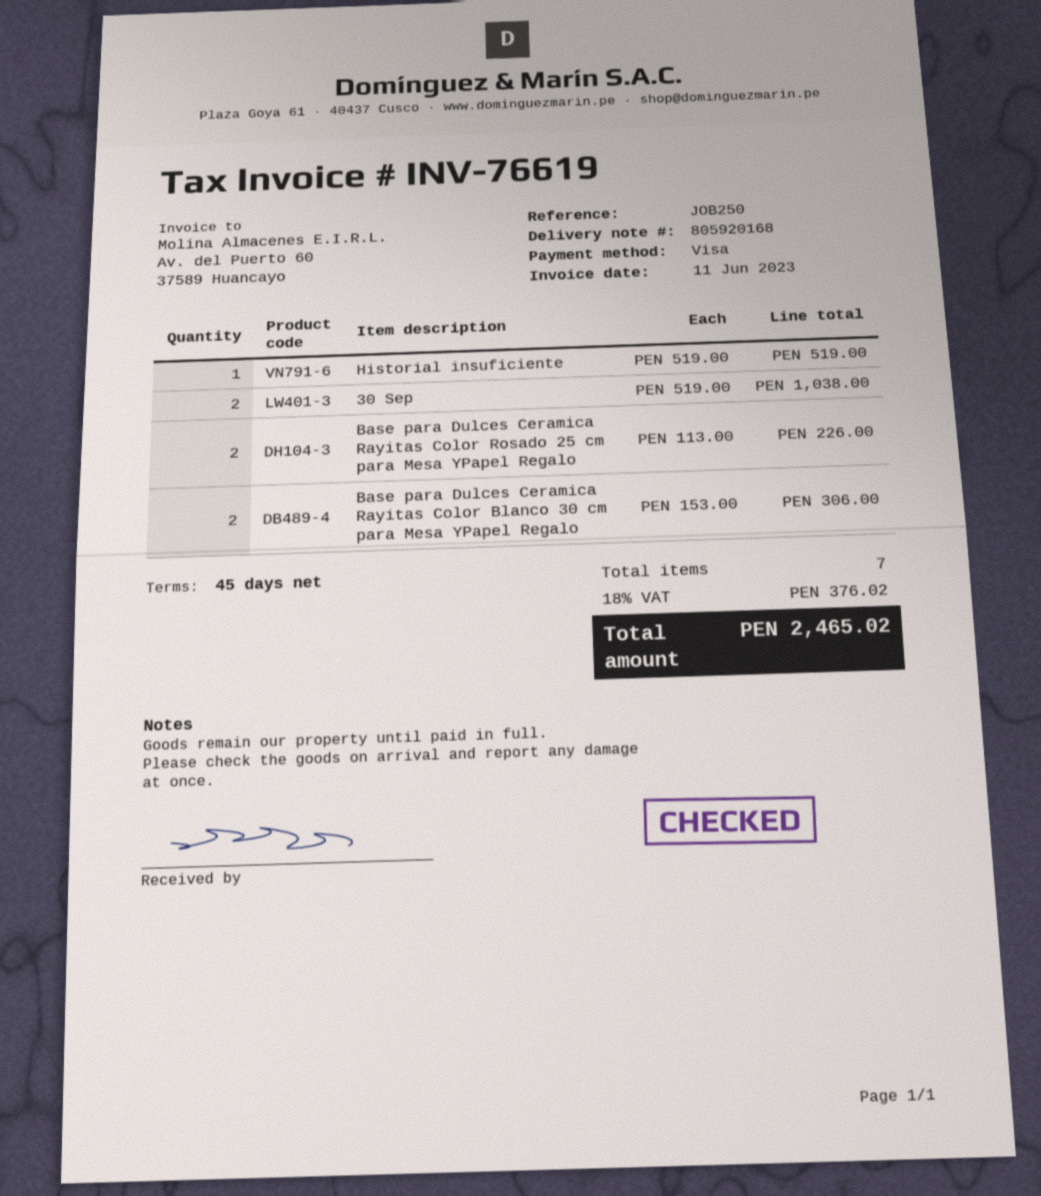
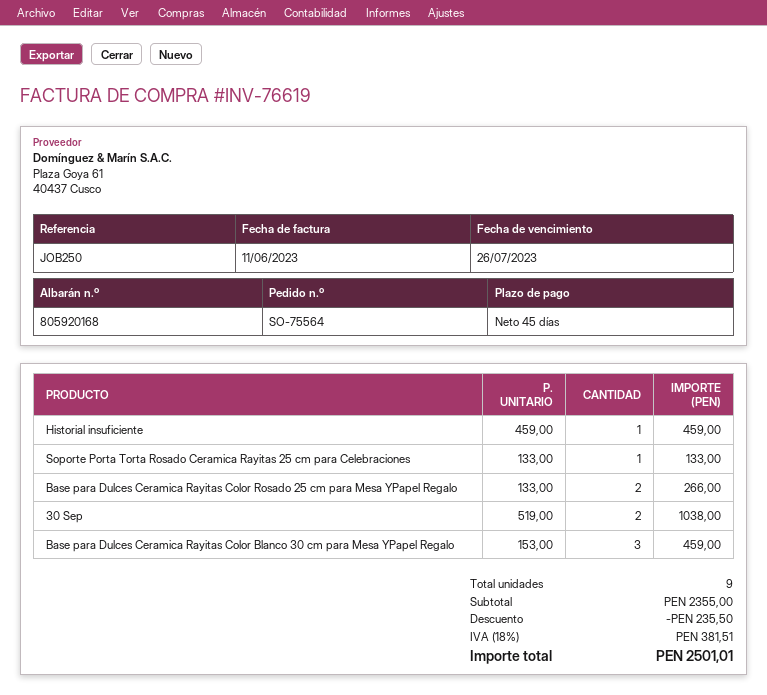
Historial insuficiente: 1 x 519.00 = 519.00 -> 1 x 459.00 = 459.00
Base para Dulces Ceramica Rayitas Color Rosado 25 cm para Mesa YPapel Regalo: 2 x 113.00 = 226.00 -> 2 x 133.00 = 266.00
Base para Dulces Ceramica Rayitas Color Blanco 30 cm para Mesa YPapel Regalo: 2 x 153.00 = 306.00 -> 3 x 153.00 = 459.00
Soporte Porta Torta Rosado Ceramica Rayitas 25 cm para Celebraciones: none -> 1 x 133.00 = 133.00
total quantity: 7 -> 9
discount: none -> 235.50
tax: 18% = 376.02 -> 18% = 381.51
total: 2465.02 -> 2501.01

